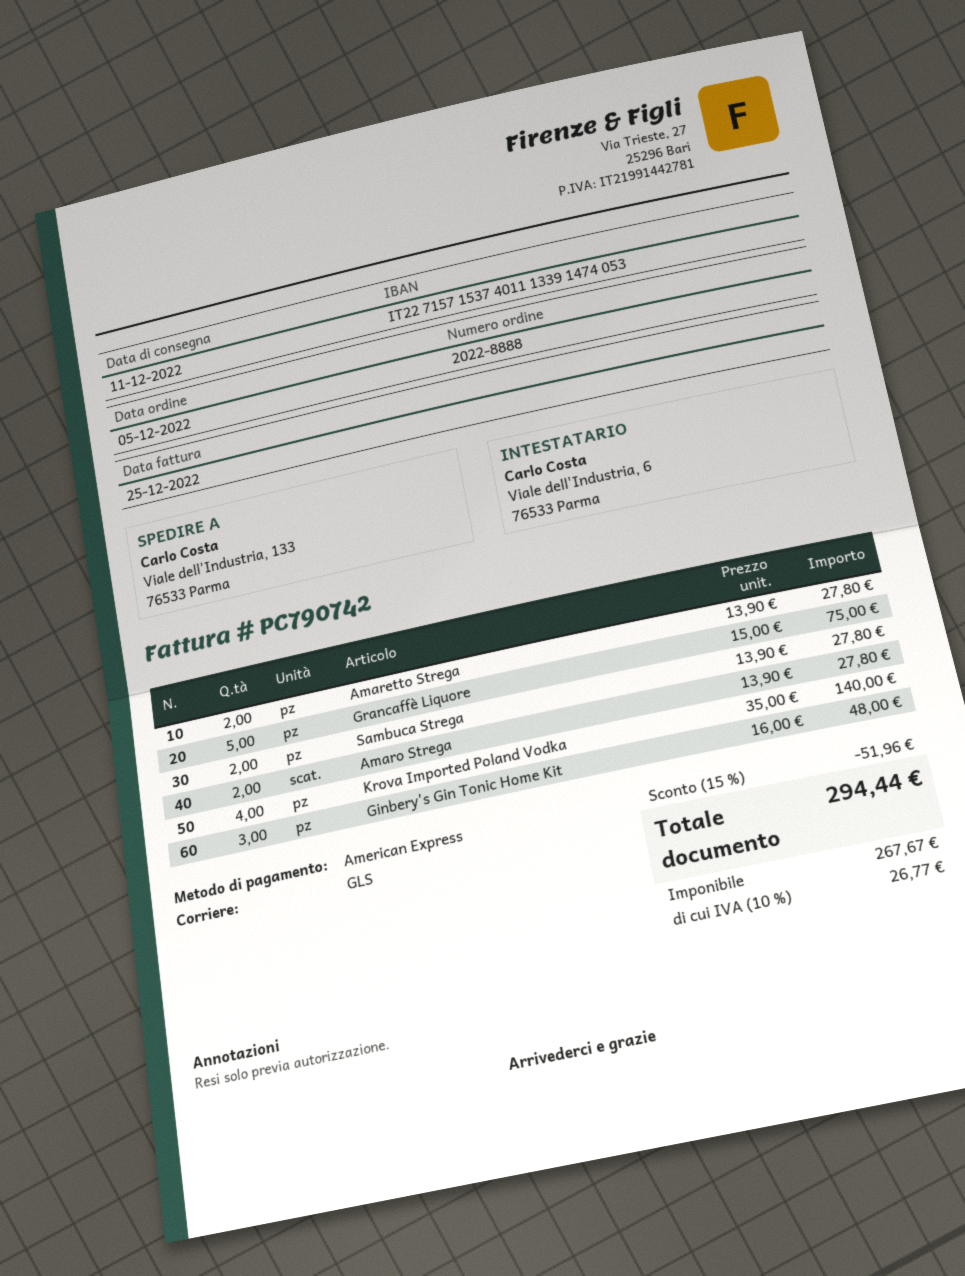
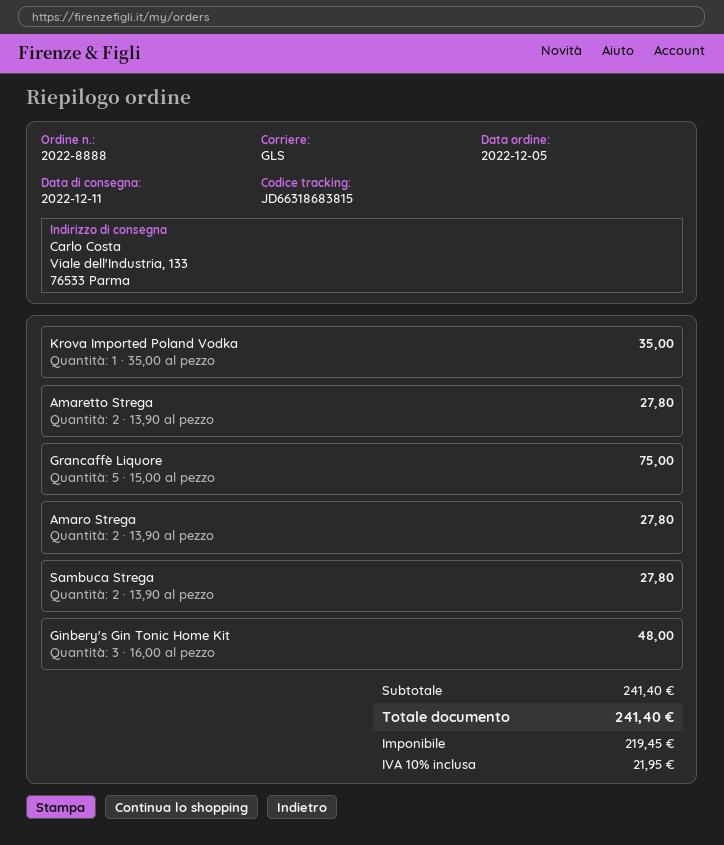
Krova Imported Poland Vodka: 4 x 35.00 = 140.00 -> 1 x 35.00 = 35.00
discount: 15% = 51.96 -> none
net: 267.67 -> 219.45
tax: 10% = 26.77 -> 10% = 21.95
total: 294.44 -> 241.40

